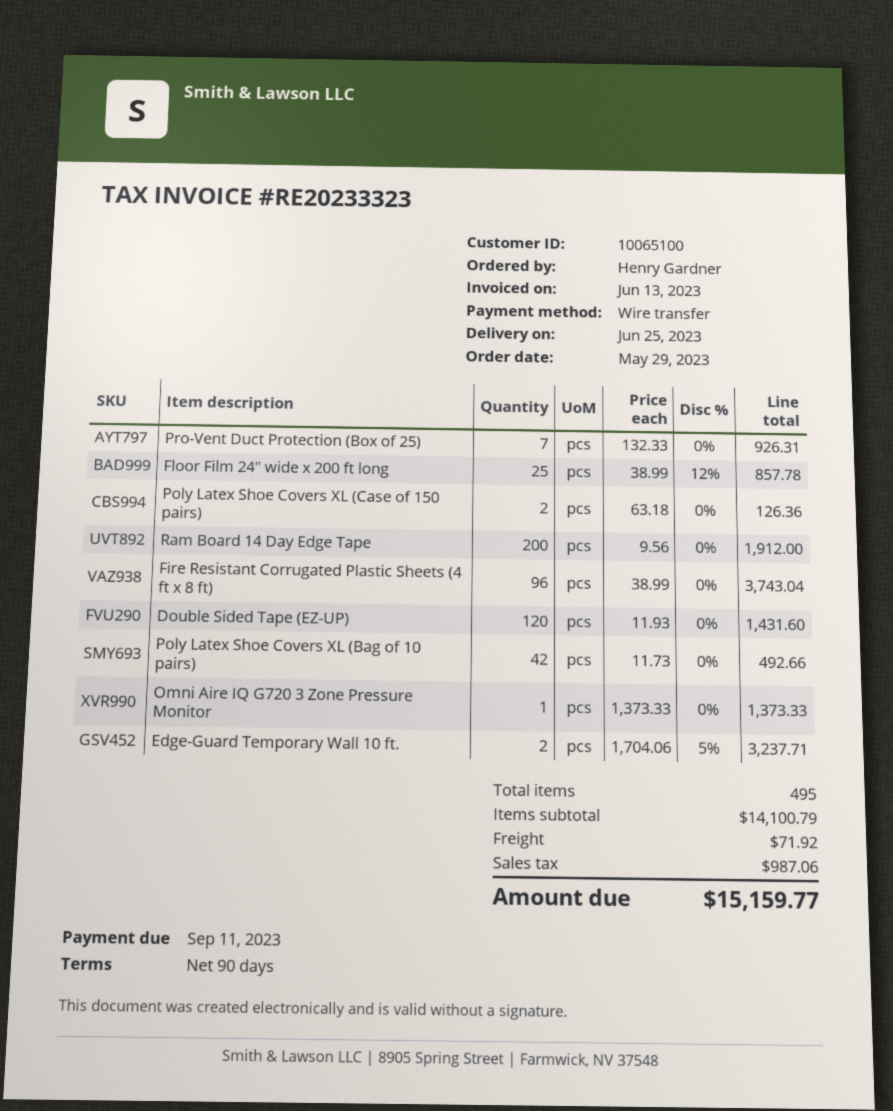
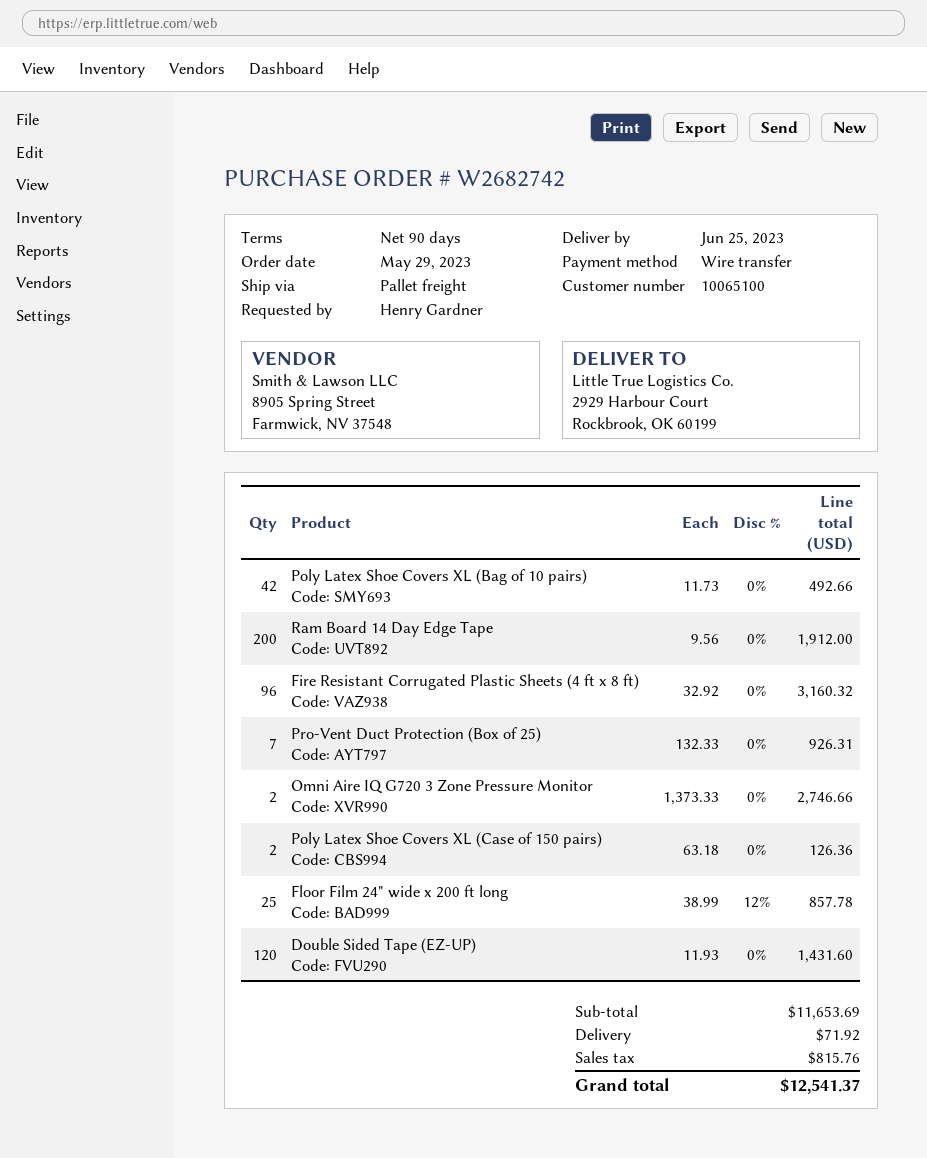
Fire Resistant Corrugated Plastic Sheets (4 ft x 8 ft): 96 x 38.99 = 3743.04 -> 96 x 32.92 = 3160.32
Omni Aire IQ G720 3 Zone Pressure Monitor: 1 x 1373.33 = 1373.33 -> 2 x 1373.33 = 2746.66
Edge-Guard Temporary Wall 10 ft.: 2 x 1704.06 - 5% = 3237.71 -> none
subtotal: 14100.79 -> 11653.69
tax: 987.06 -> 815.76
total: 15159.77 -> 12541.37

